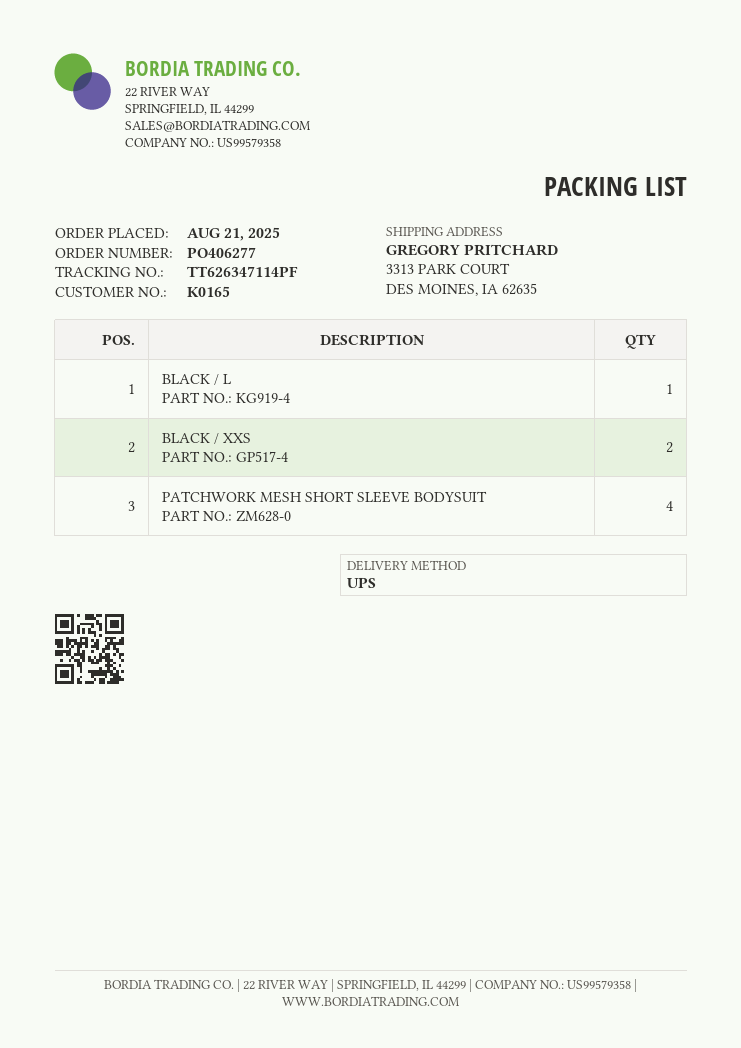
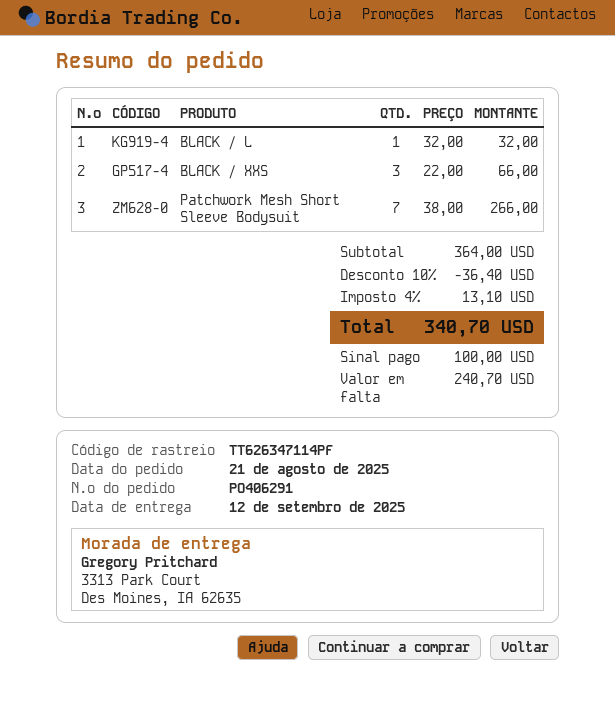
order number: PO406277 -> PO406291
BLACK / XXS: 2 -> 3
PATCHWORK MESH SHORT SLEEVE BODYSUIT: 4 -> 7

